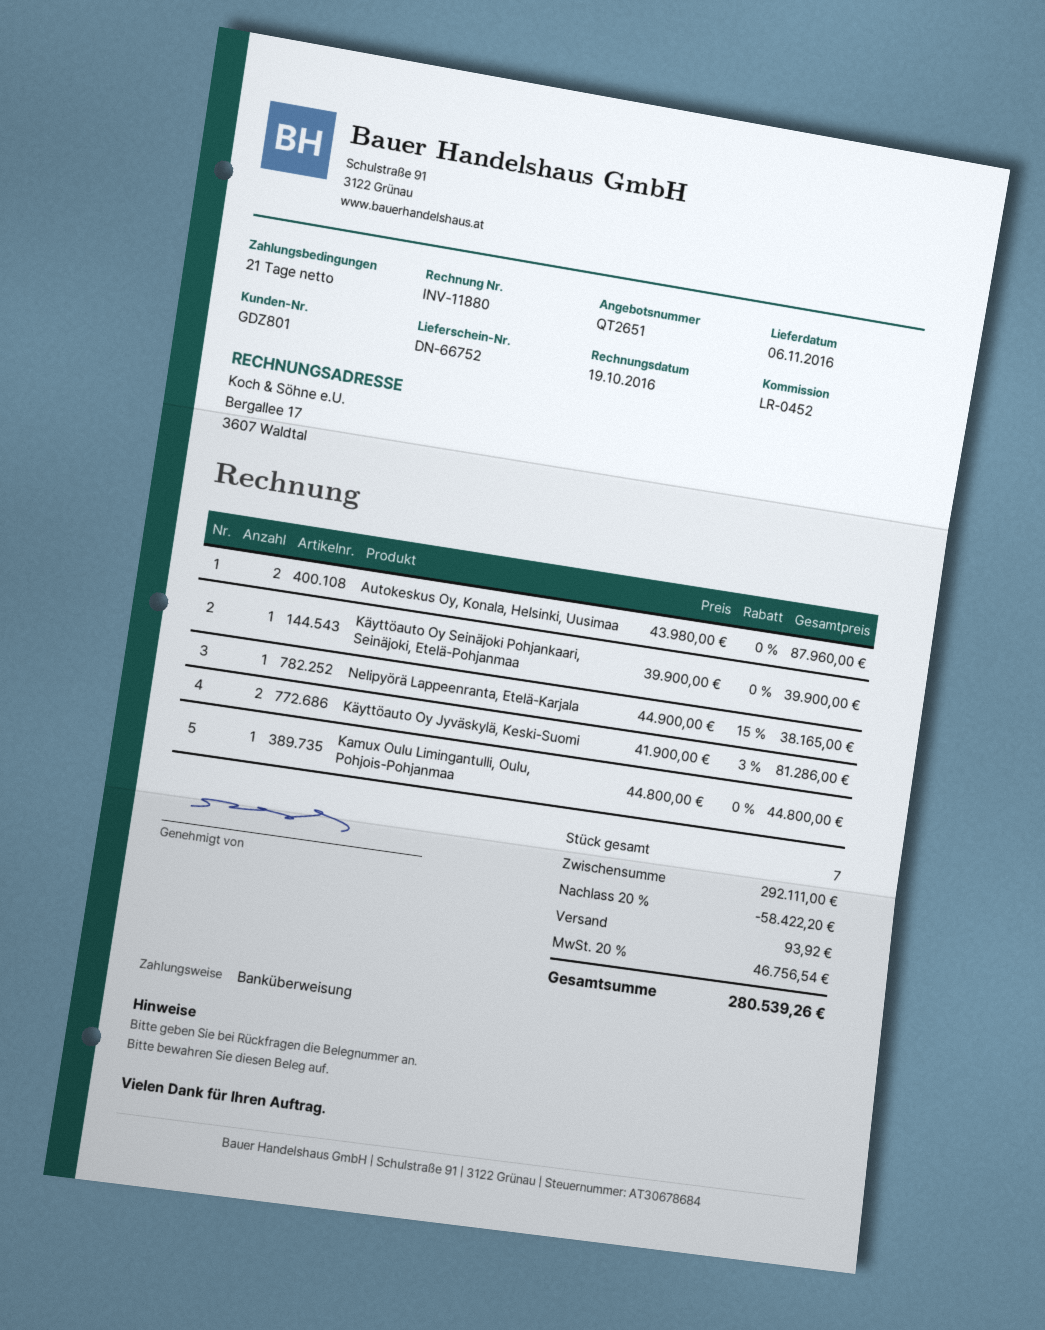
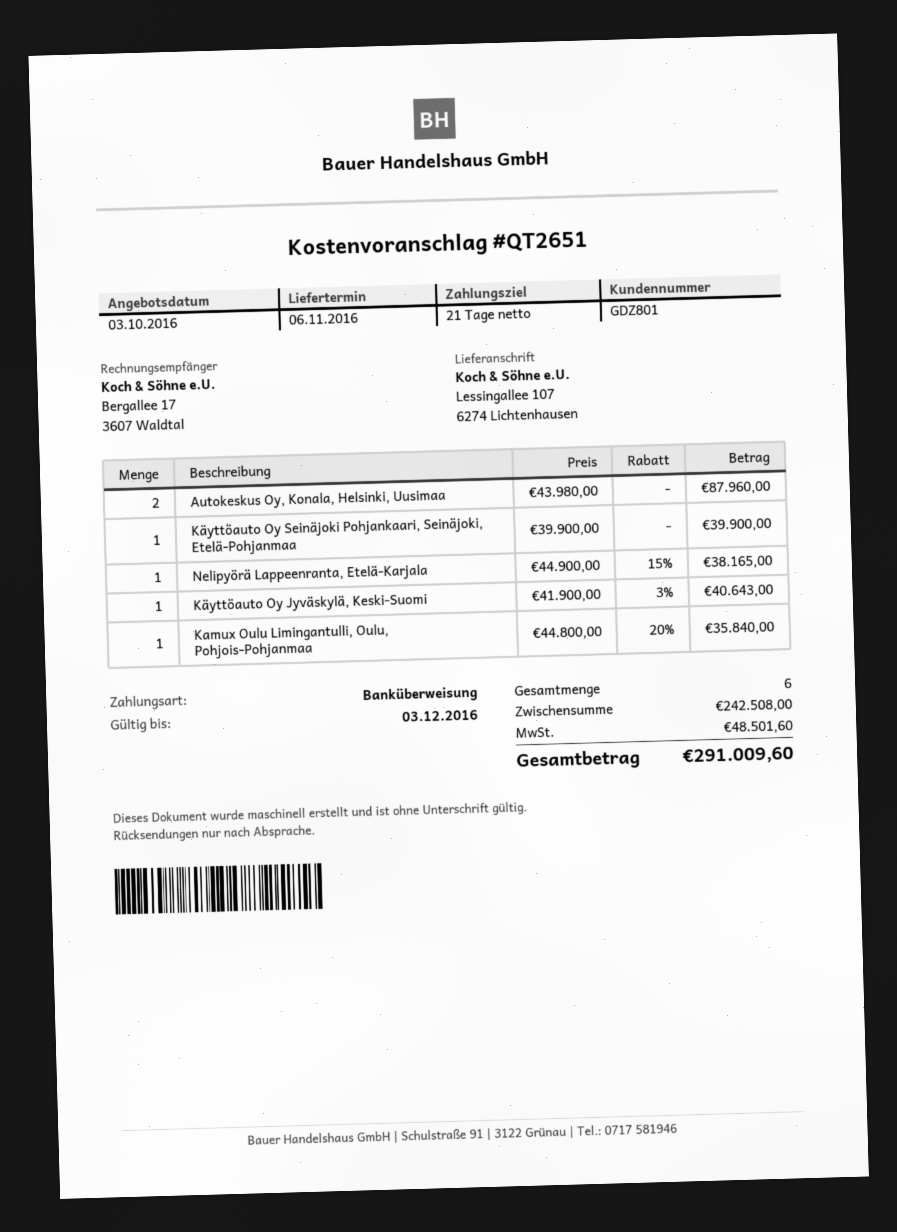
Käyttöauto Oy Jyväskylä, Keski-Suomi: 2 x 41900.00 - 3% = 81286.00 -> 1 x 41900.00 - 3% = 40643.00
Kamux Oulu Limingantulli, Oulu, Pohjois-Pohjanmaa: 1 x 44800.00 = 44800.00 -> 1 x 44800.00 - 20% = 35840.00
total quantity: 7 -> 6
subtotal: 292111.00 -> 242508.00
discount: 20% = 58422.20 -> none
shipping: 93.92 -> none
tax: 46756.54 -> 48501.60
total: 280539.26 -> 291009.60

